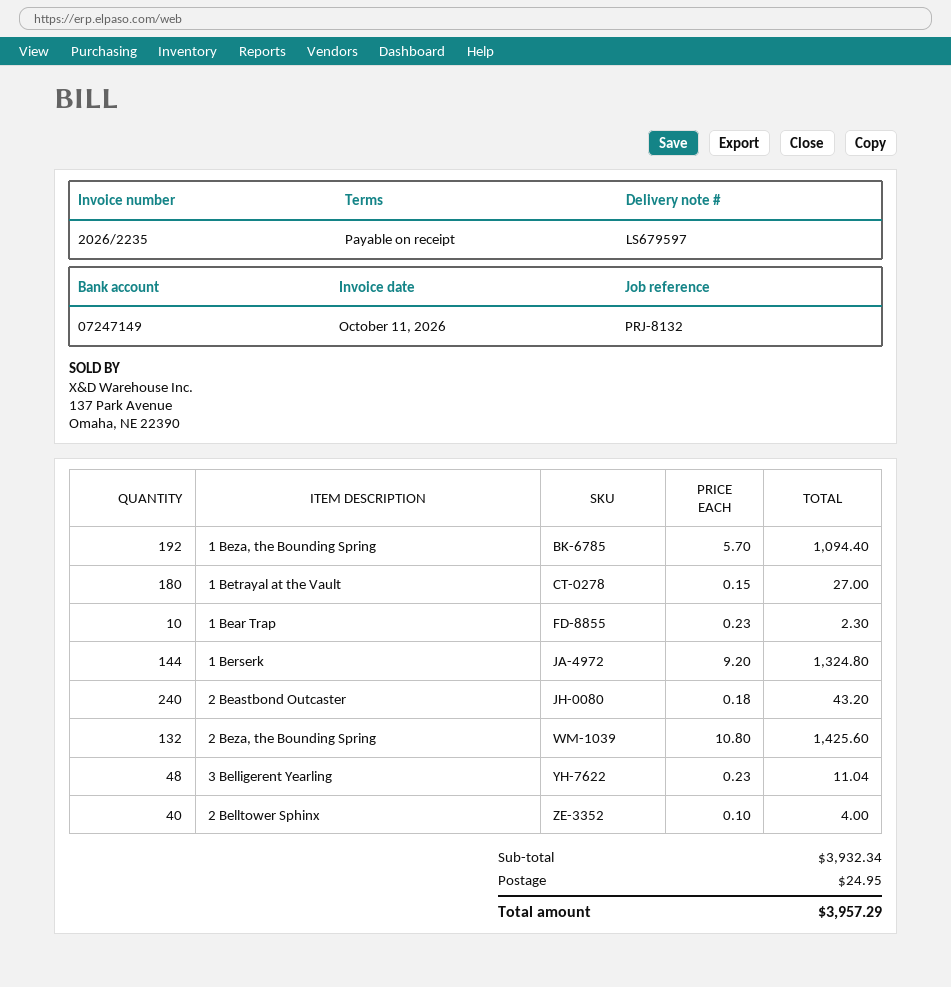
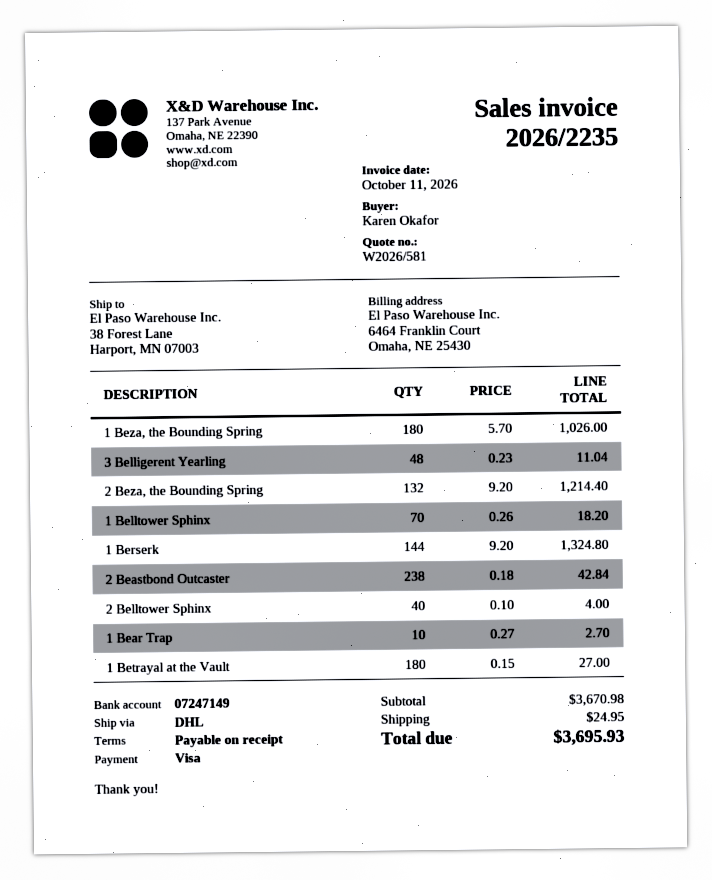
1 Beza, the Bounding Spring: 192 x 5.70 = 1094.40 -> 180 x 5.70 = 1026.00
1 Bear Trap: 10 x 0.23 = 2.30 -> 10 x 0.27 = 2.70
2 Beastbond Outcaster: 240 x 0.18 = 43.20 -> 238 x 0.18 = 42.84
2 Beza, the Bounding Spring: 132 x 10.80 = 1425.60 -> 132 x 9.20 = 1214.40
1 Belltower Sphinx: none -> 70 x 0.26 = 18.20
subtotal: 3932.34 -> 3670.98
total: 3957.29 -> 3695.93

